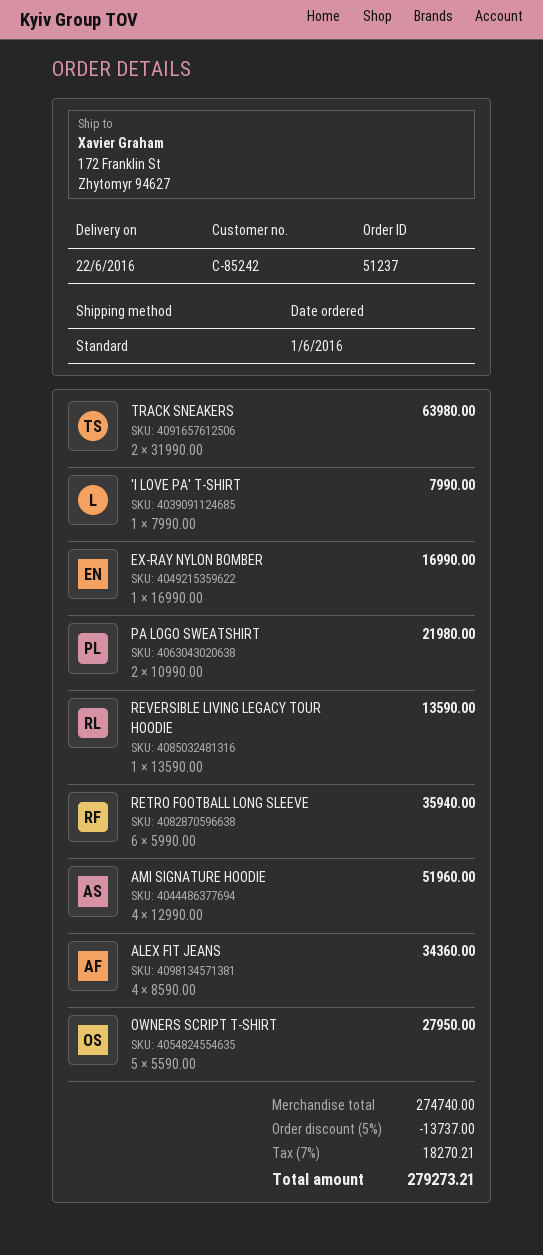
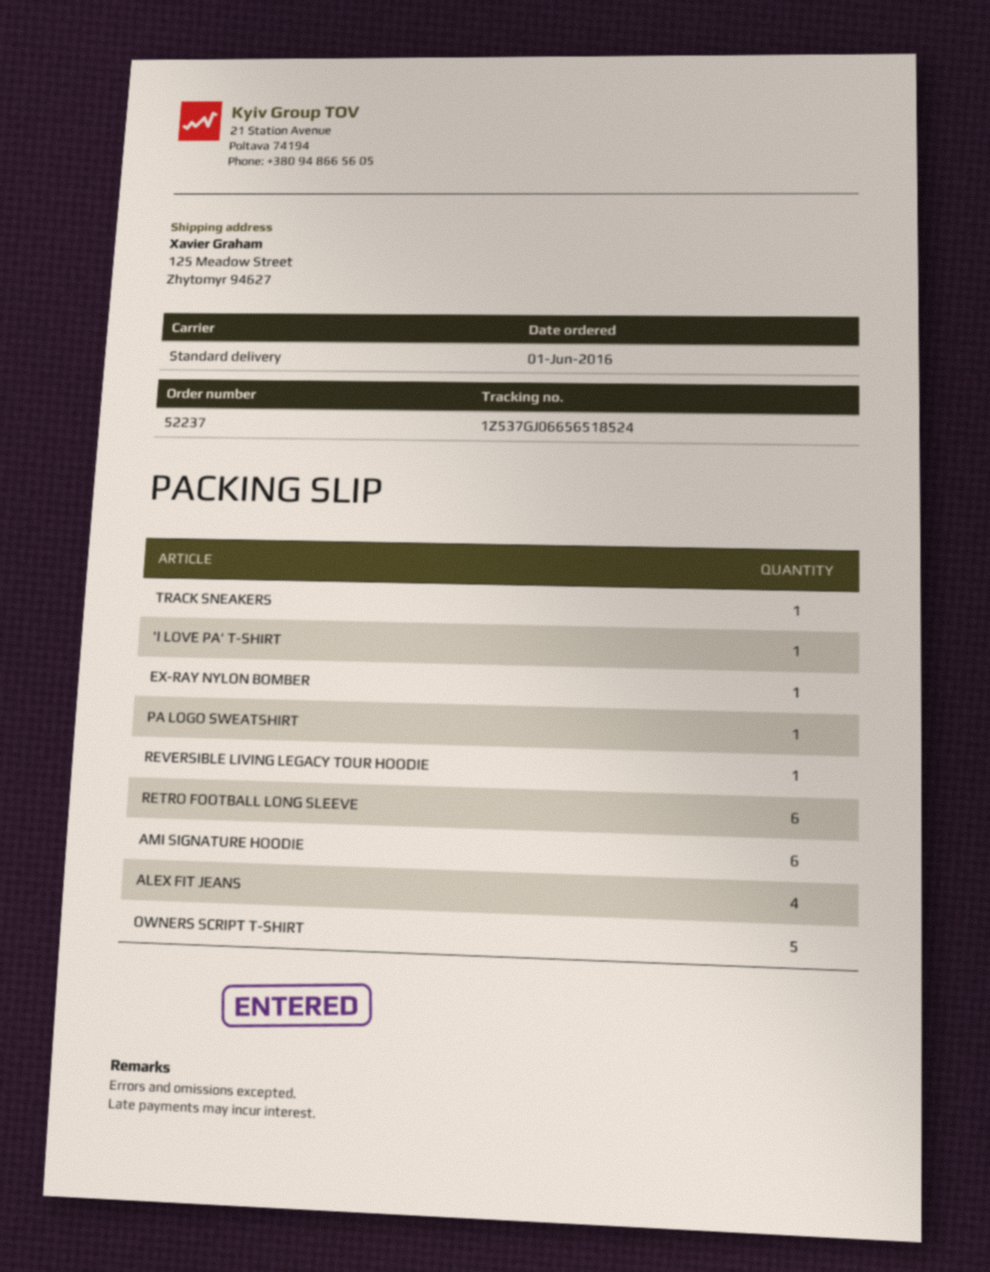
order number: 51237 -> 52237
ship to: 172 Franklin St, Zhytomyr 94627 -> 125 Meadow Street, Zhytomyr 94627
TRACK SNEAKERS: 2 -> 1
PA LOGO SWEATSHIRT: 2 -> 1
AMI SIGNATURE HOODIE: 4 -> 6

